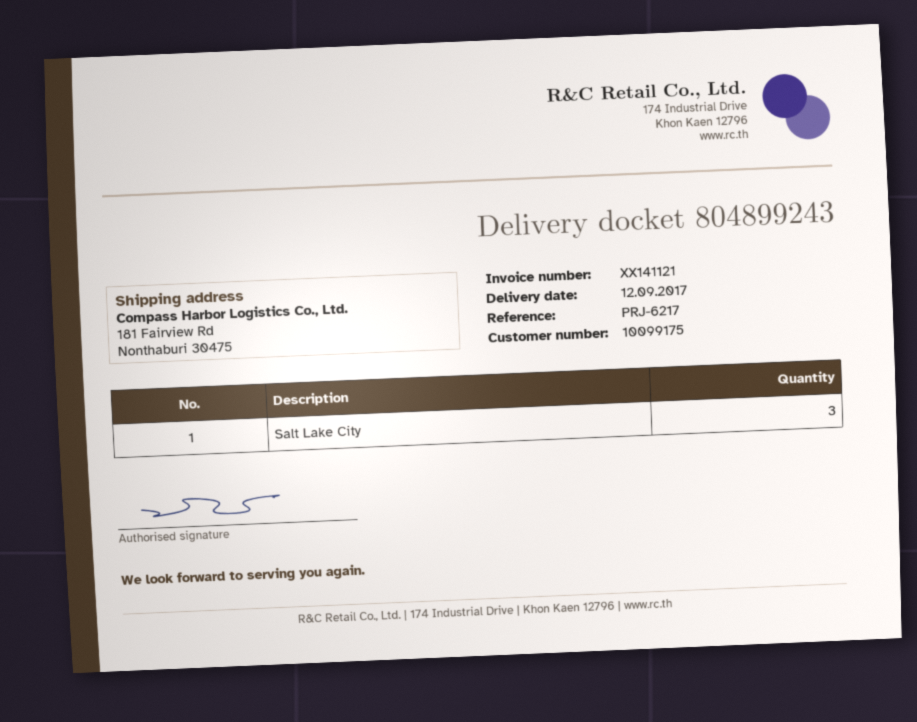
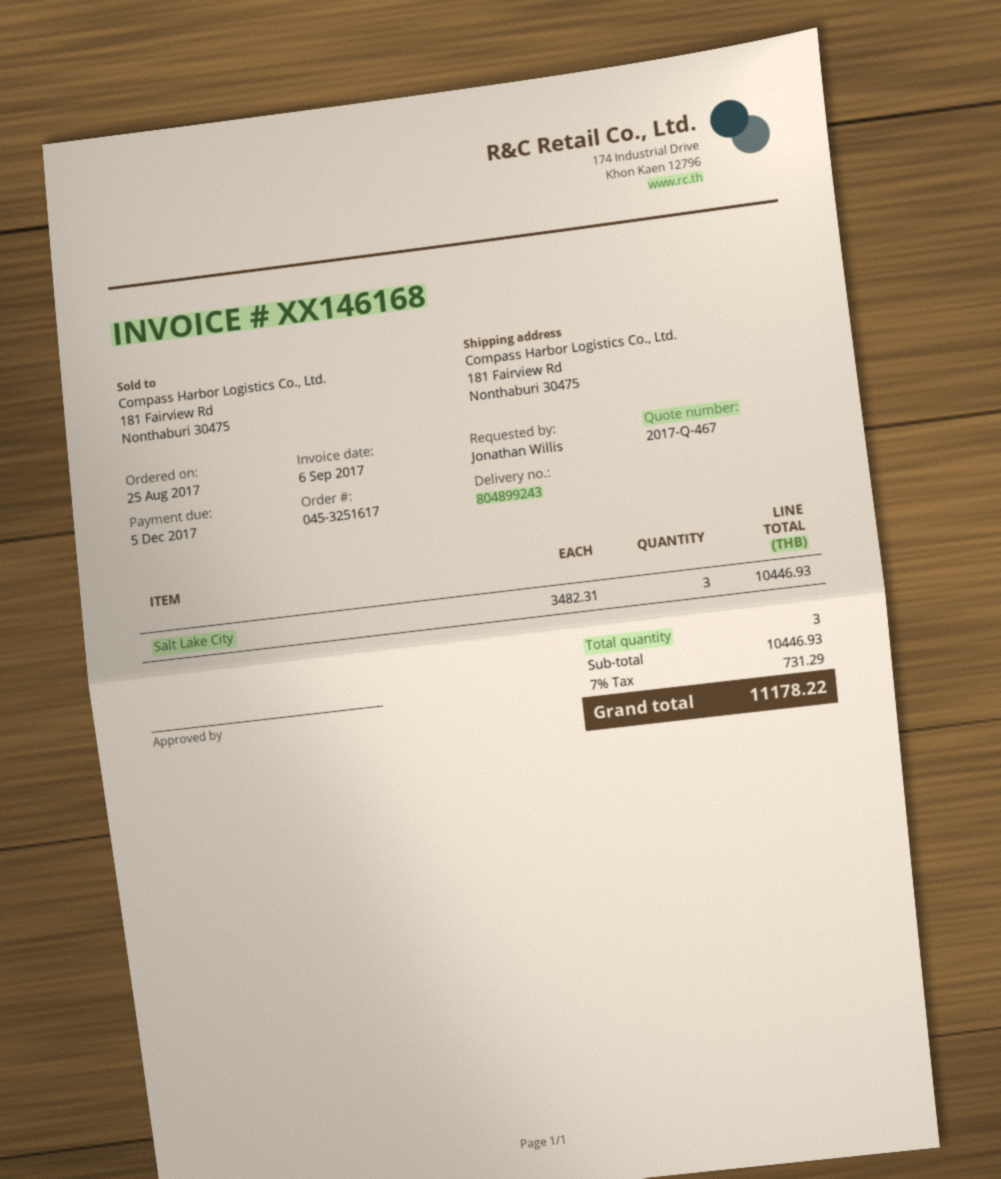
invoice number: XX141121 -> XX146168

